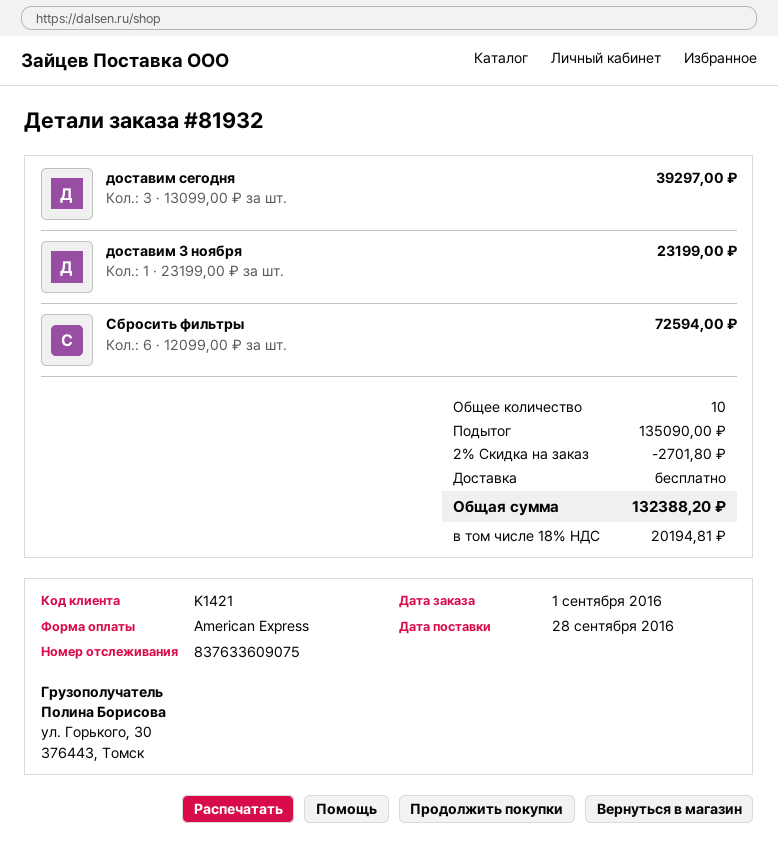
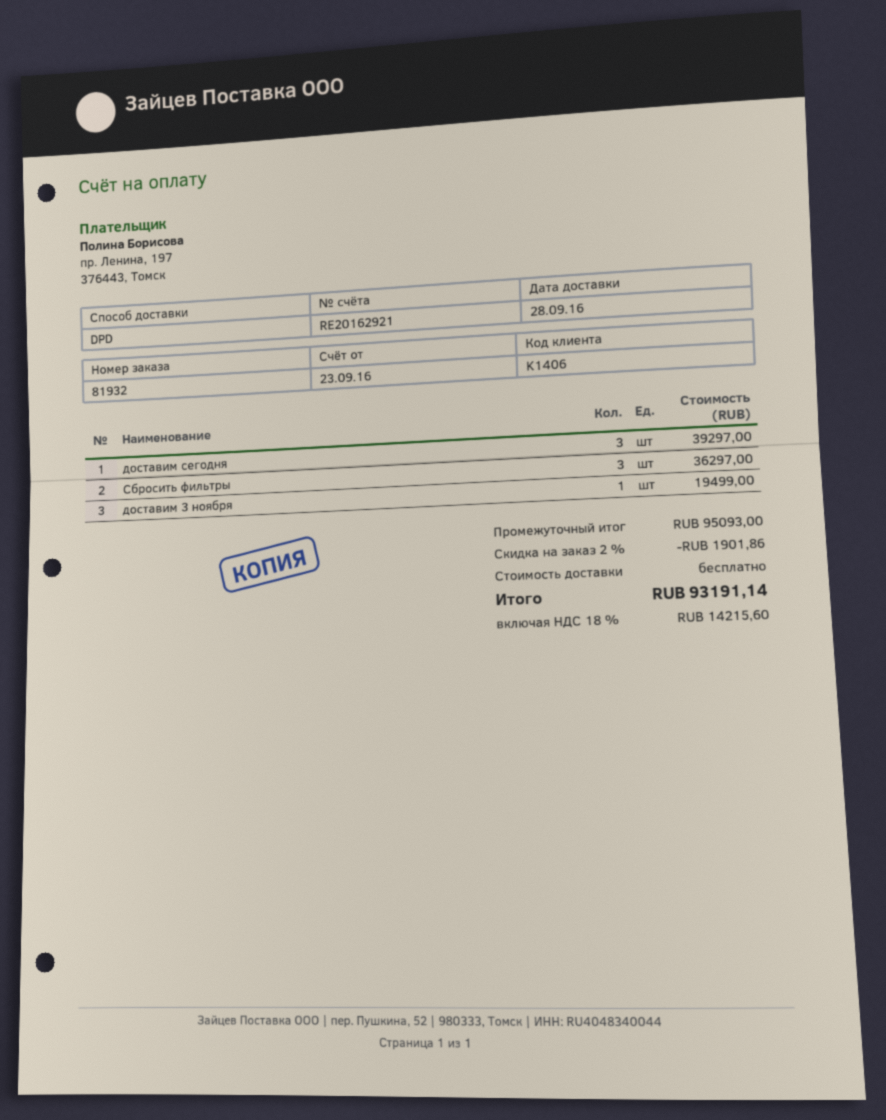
customer number: K1421 -> K1406
доставим 3 ноября: 1 for 23199.00 -> 1 for 19499.00
Сбросить фильтры: 6 for 72594.00 -> 3 for 36297.00
subtotal: 135090.00 -> 95093.00
discount: 2% = 2701.80 -> 2% = 1901.86
tax: 18% = 20194.81 -> 18% = 14215.60
total: 132388.20 -> 93191.14

